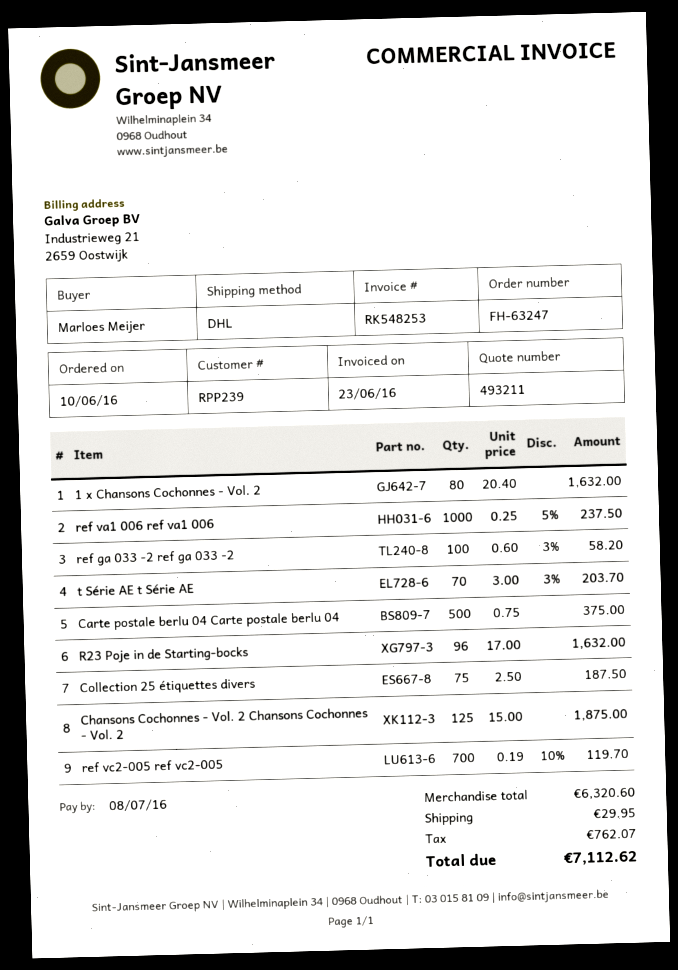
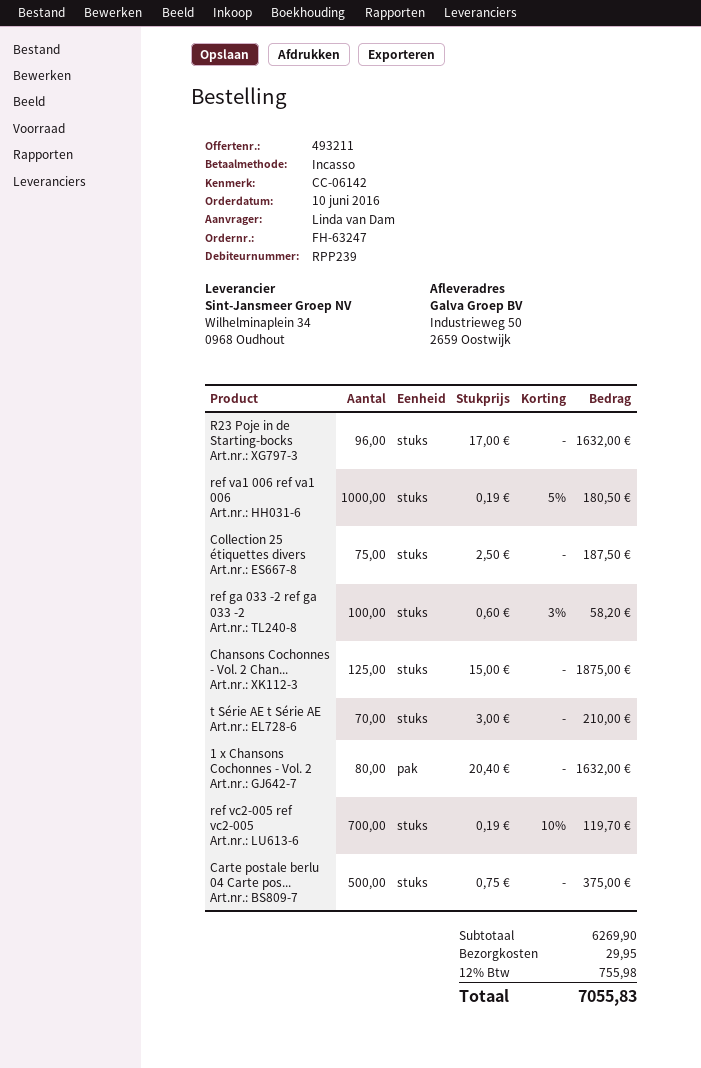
ordered by: Marloes Meijer -> Linda van Dam
ref va1 006 ref va1 006: 1000 x 0.25 - 5% = 237.50 -> 1000 x 0.19 - 5% = 180.50
t Série AE t Série AE: 70 x 3.00 - 3% = 203.70 -> 70 x 3.00 = 210.00
subtotal: 6320.60 -> 6269.90
tax: 762.07 -> 755.98
total: 7112.62 -> 7055.83

